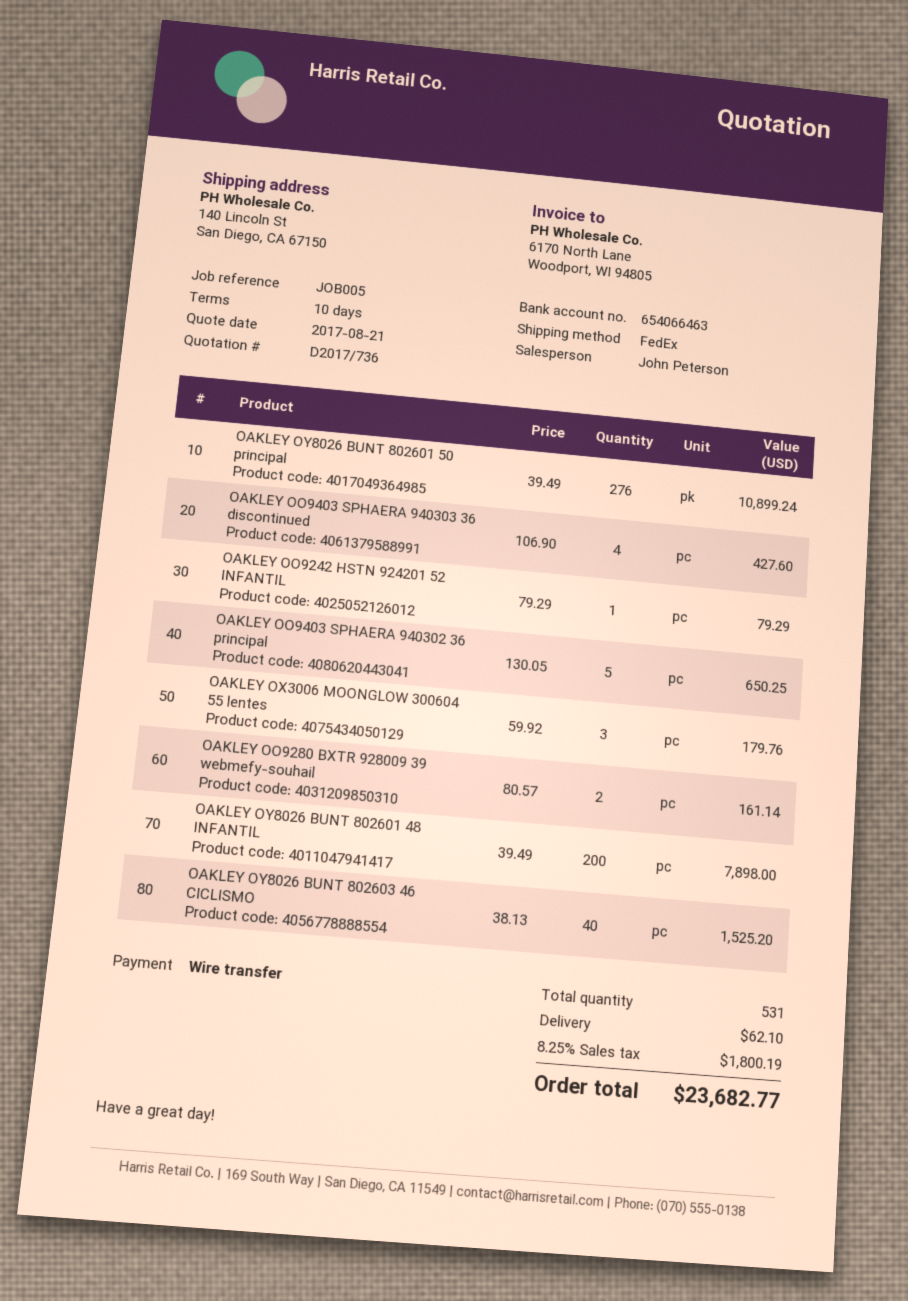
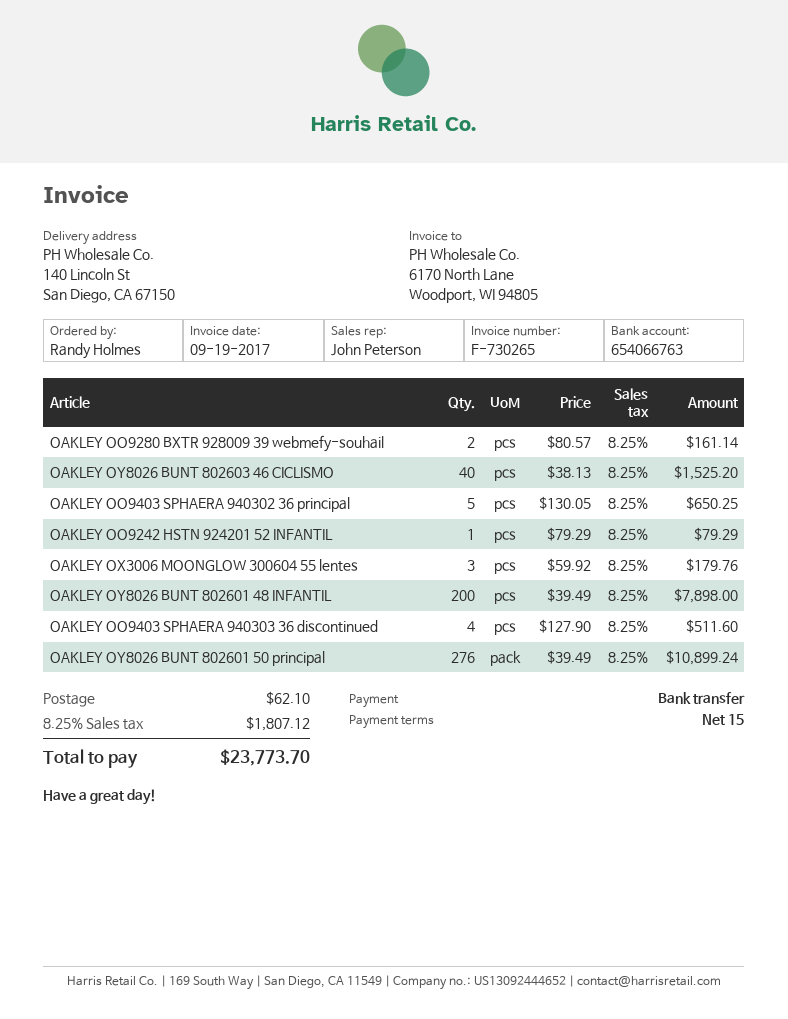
payment terms: 10 days -> 15 days
bank account: 654066463 -> 654066763
OAKLEY OO9403 SPHAERA 940303 36 discontinued: 4 x 106.90 = 427.60 -> 4 x 127.90 = 511.60
tax: 8.25% = 1800.19 -> 8.25% = 1807.12
total: 23682.77 -> 23773.70

